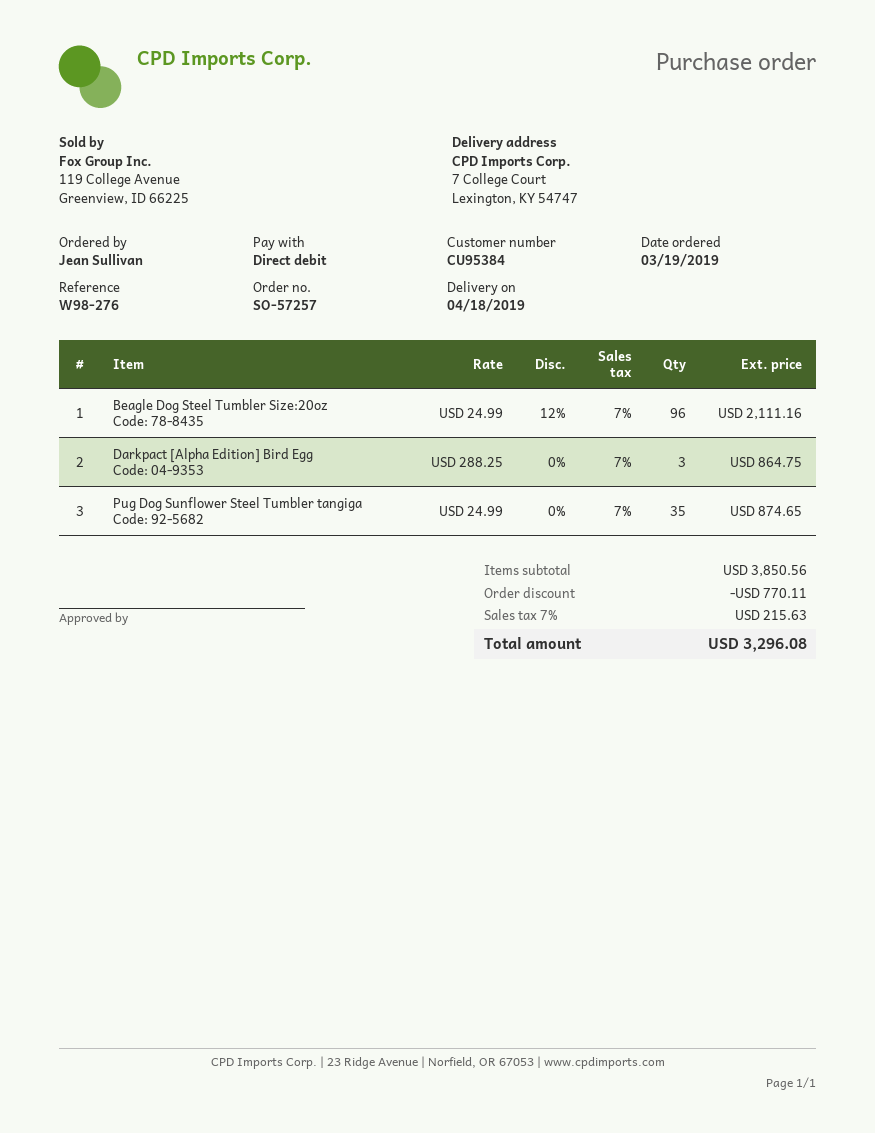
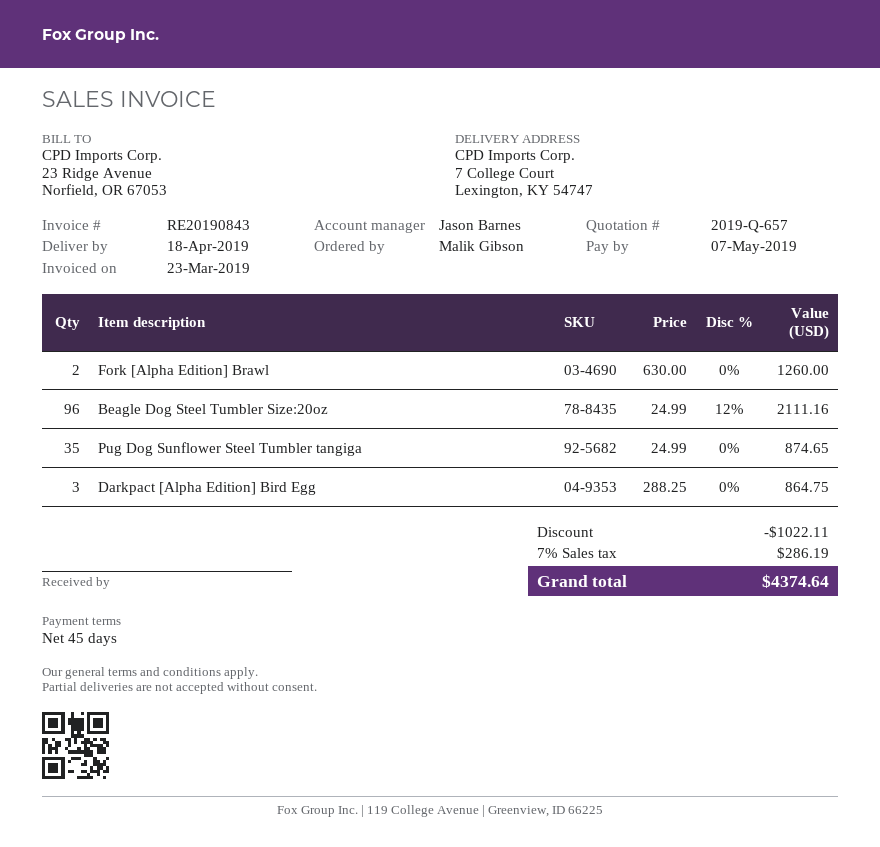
ordered by: Jean Sullivan -> Malik Gibson
Fork [Alpha Edition] Brawl: none -> 2 x 630.00 = 1260.00
discount: 770.11 -> 1022.11
tax: 7% = 215.63 -> 7% = 286.19
total: 3296.08 -> 4374.64

